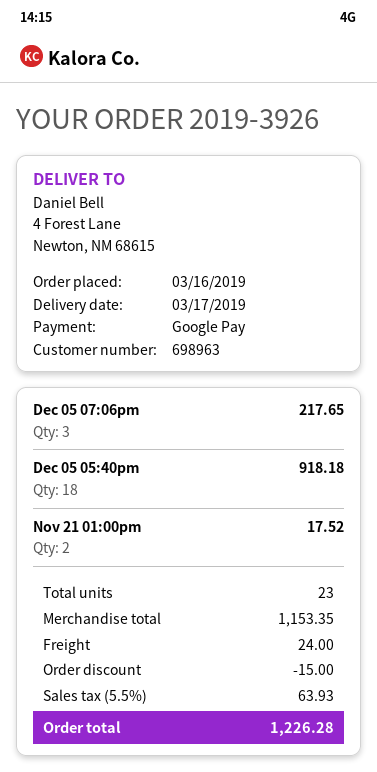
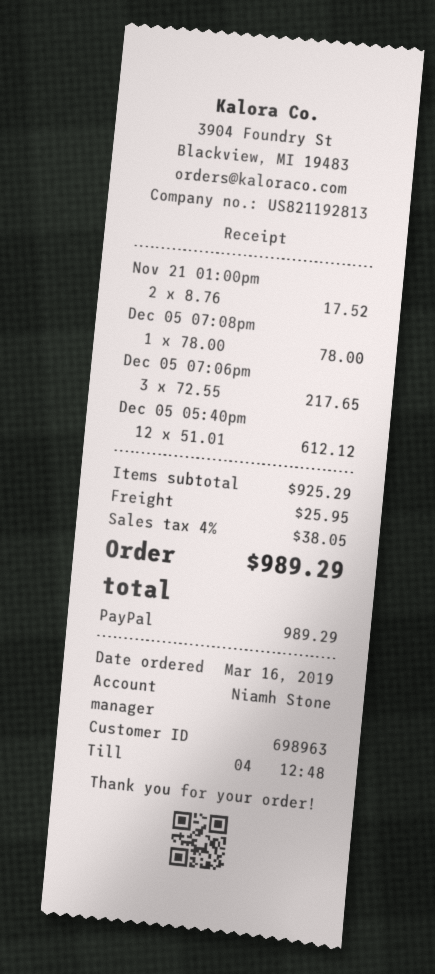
payment method: Google Pay -> PayPal
Dec 05 05:40pm: 18 for 918.18 -> 12 for 612.12
Dec 05 07:08pm: none -> 1 for 78.00
subtotal: 1153.35 -> 925.29
discount: 15.00 -> none
shipping: 24.00 -> 25.95
tax: 5.5% = 63.93 -> 4% = 38.05
total: 1226.28 -> 989.29

